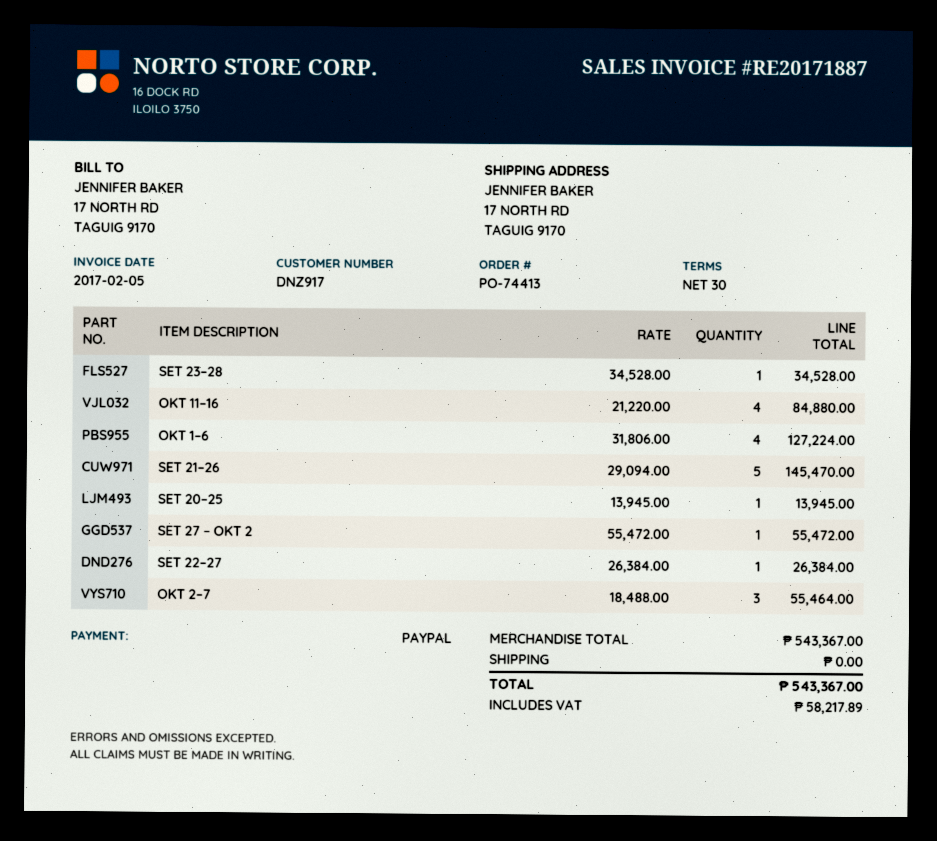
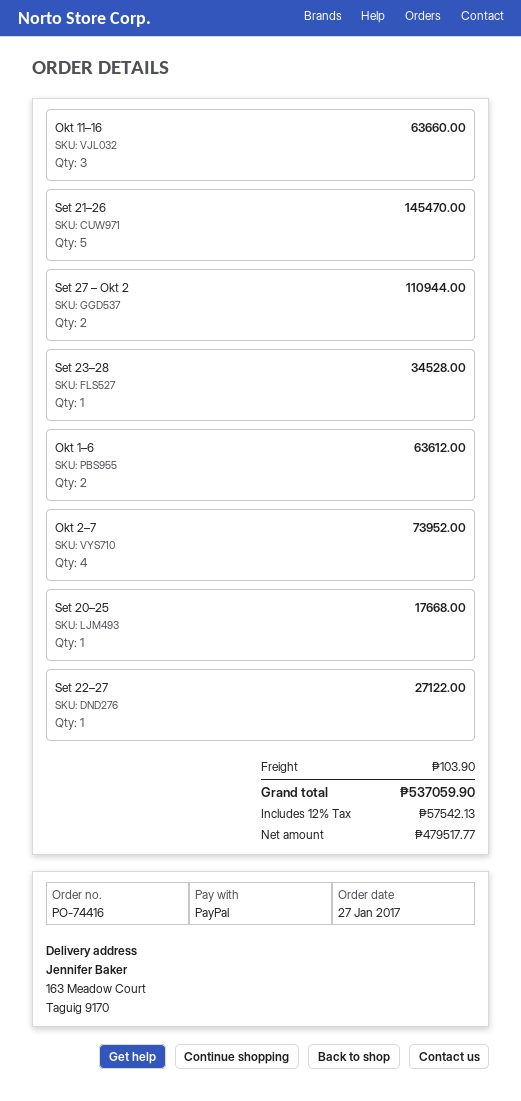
order number: PO-74413 -> PO-74416
ship to: 17 NORTH RD, TAGUIG 9170 -> 163 Meadow Court, Taguig 9170
OKT 11–16: 4 for 84880.00 -> 3 for 63660.00
OKT 1–6: 4 for 127224.00 -> 2 for 63612.00
SET 20–25: 1 for 13945.00 -> 1 for 17668.00
SET 27 – OKT 2: 1 for 55472.00 -> 2 for 110944.00
SET 22–27: 1 for 26384.00 -> 1 for 27122.00
OKT 2–7: 3 for 55464.00 -> 4 for 73952.00
shipping: 0.00 -> 103.90
tax: 58217.89 -> 57542.13
total: 543367.00 -> 537059.90

